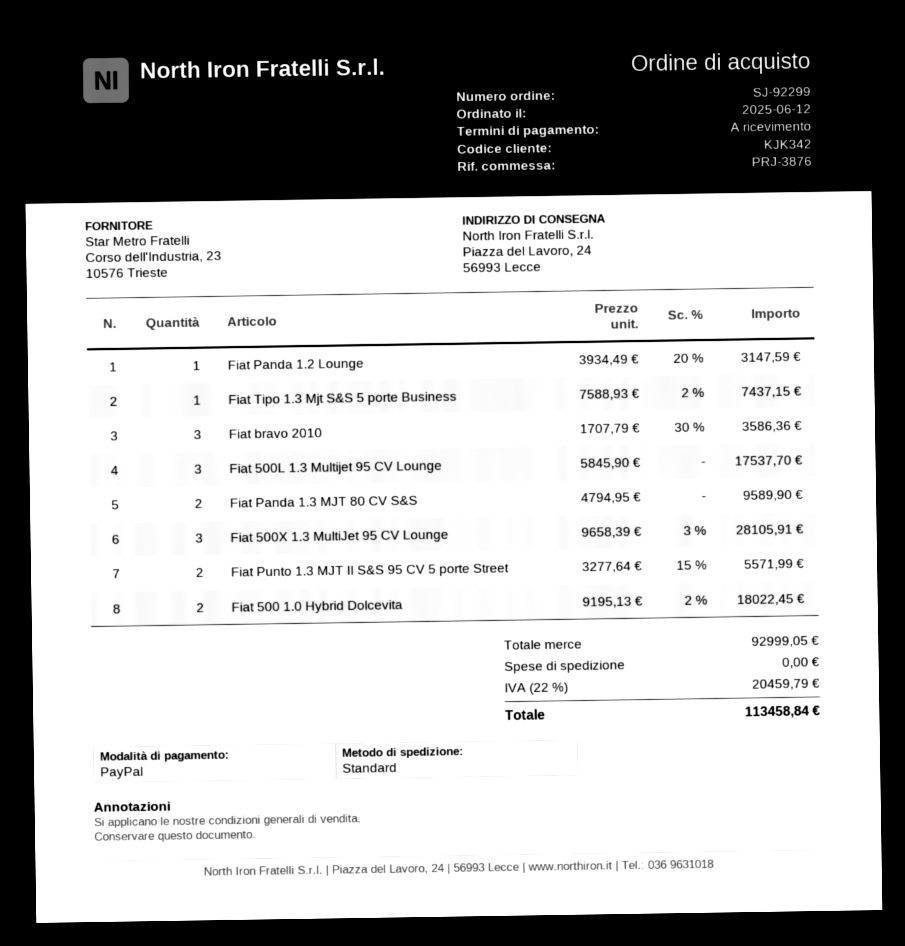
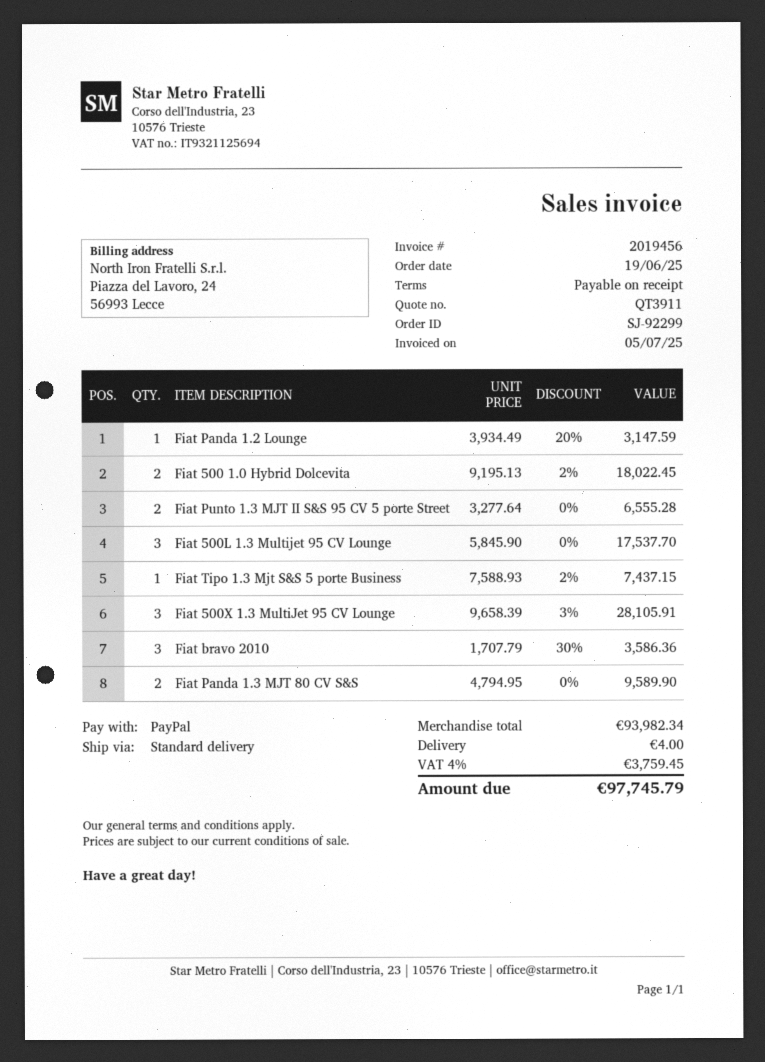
order date: 2025-06-12 -> 2025-06-19
Fiat Punto 1.3 MJT II S&S 95 CV 5 porte Street: 2 x 3277.64 - 15% = 5571.99 -> 2 x 3277.64 = 6555.28
subtotal: 92999.05 -> 93982.34
shipping: 0.00 -> 4.00
tax: 22% = 20459.79 -> 4% = 3759.45
total: 113458.84 -> 97745.79

